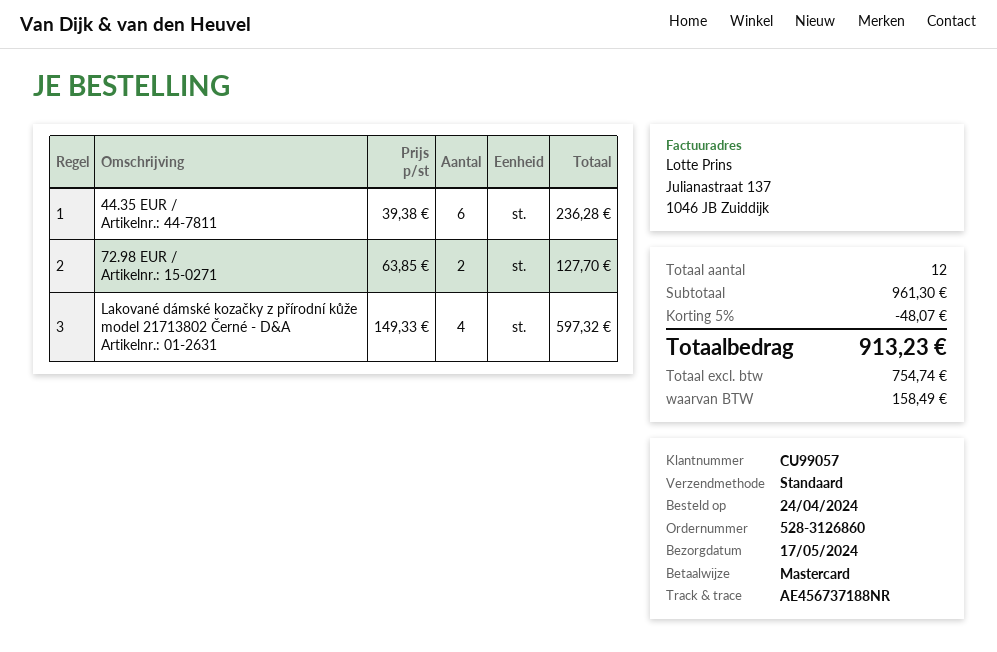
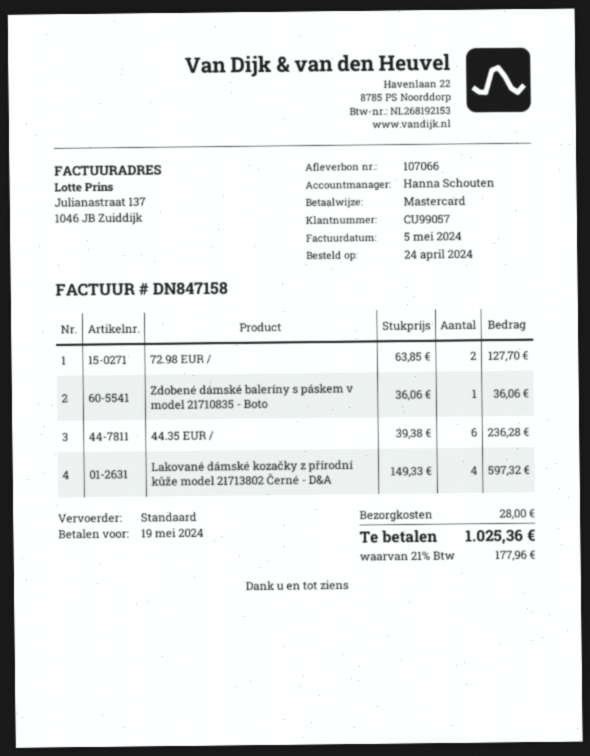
Zdobené dámské baleríny s páskem v model 21710835 - Boto: none -> 1 x 36.06 = 36.06
discount: 5% = 48.07 -> none
shipping: none -> 28.00
tax: 158.49 -> 177.96
total: 913.23 -> 1025.36

